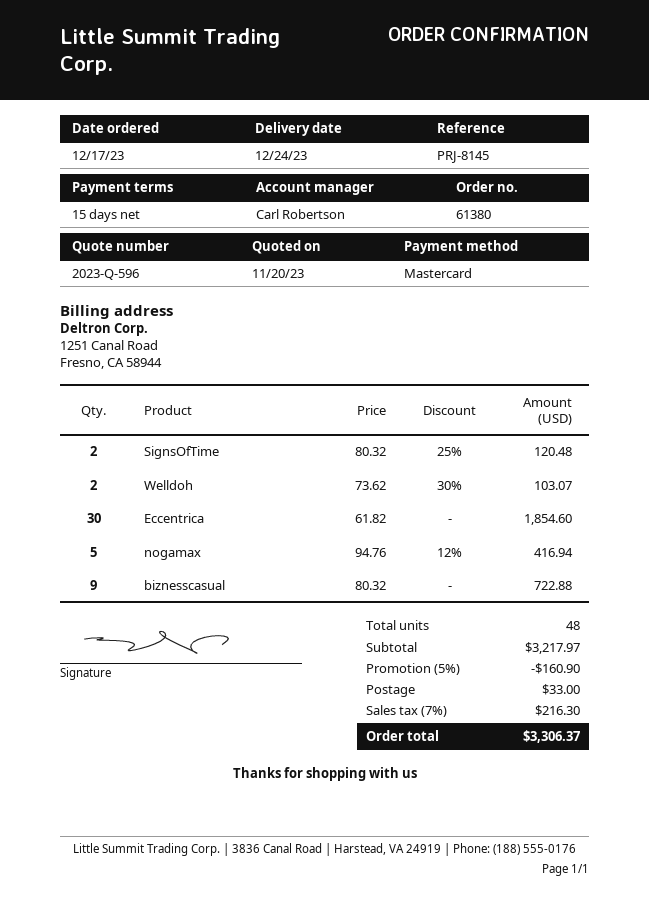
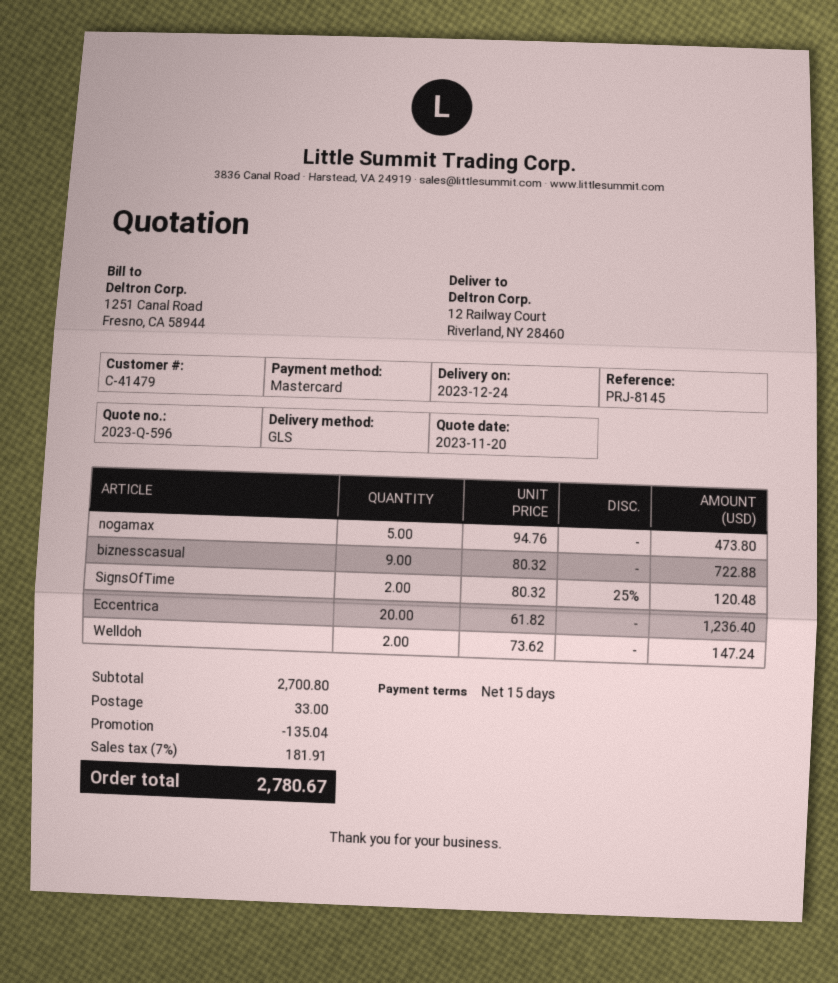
Welldoh: 2 x 73.62 - 30% = 103.07 -> 2 x 73.62 = 147.24
Eccentrica: 30 x 61.82 = 1854.60 -> 20 x 61.82 = 1236.40
nogamax: 5 x 94.76 - 12% = 416.94 -> 5 x 94.76 = 473.80
subtotal: 3217.97 -> 2700.80
discount: 160.90 -> 135.04
tax: 7% = 216.30 -> 7% = 181.91
total: 3306.37 -> 2780.67

